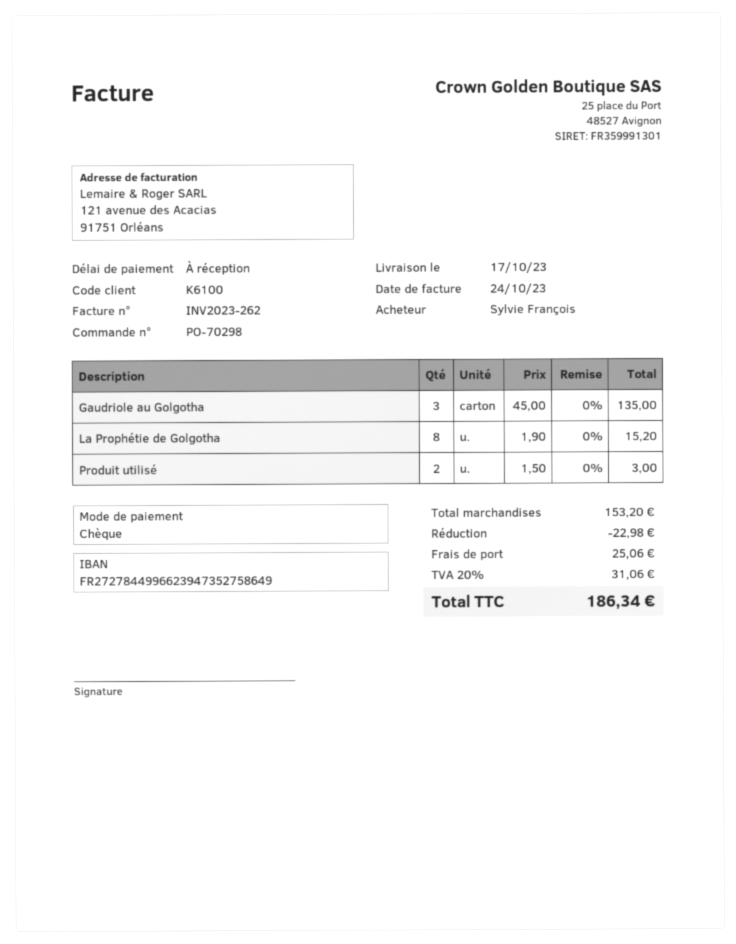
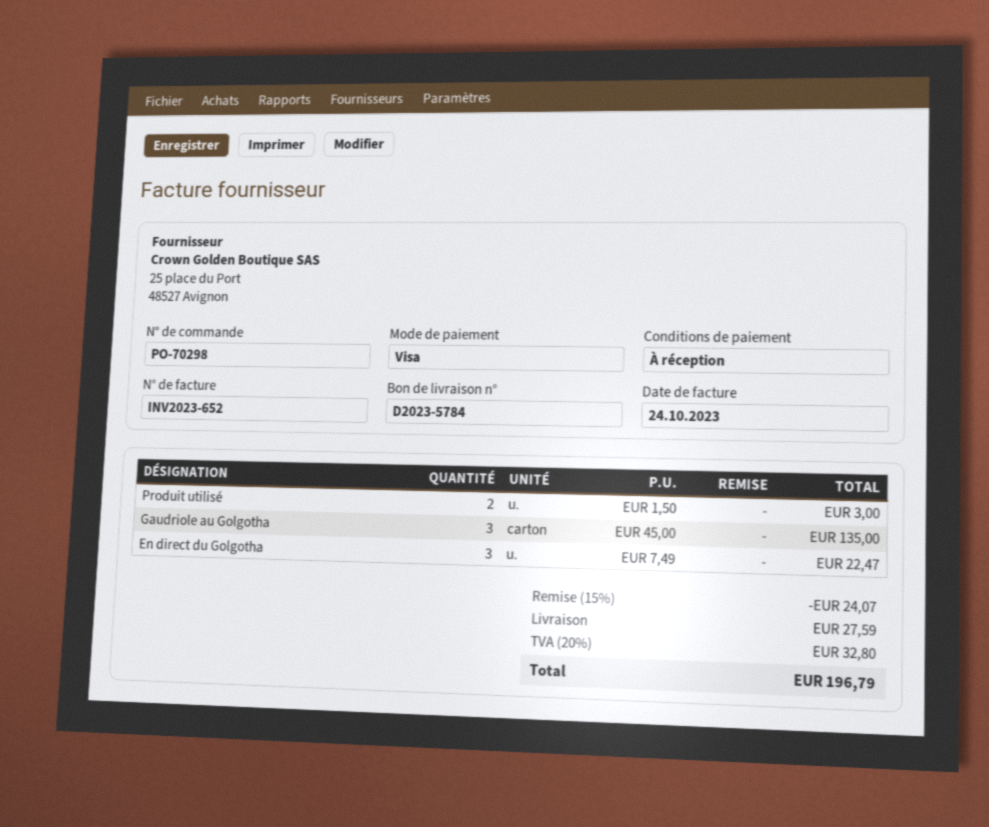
invoice number: INV2023-262 -> INV2023-652
payment method: cheque -> Visa
La Prophétie de Golgotha: 8 x 1.90 = 15.20 -> none
En direct du Golgotha: none -> 3 x 7.49 = 22.47
discount: 22.98 -> 24.07
shipping: 25.06 -> 27.59
tax: 20% = 31.06 -> 20% = 32.80
total: 186.34 -> 196.79

